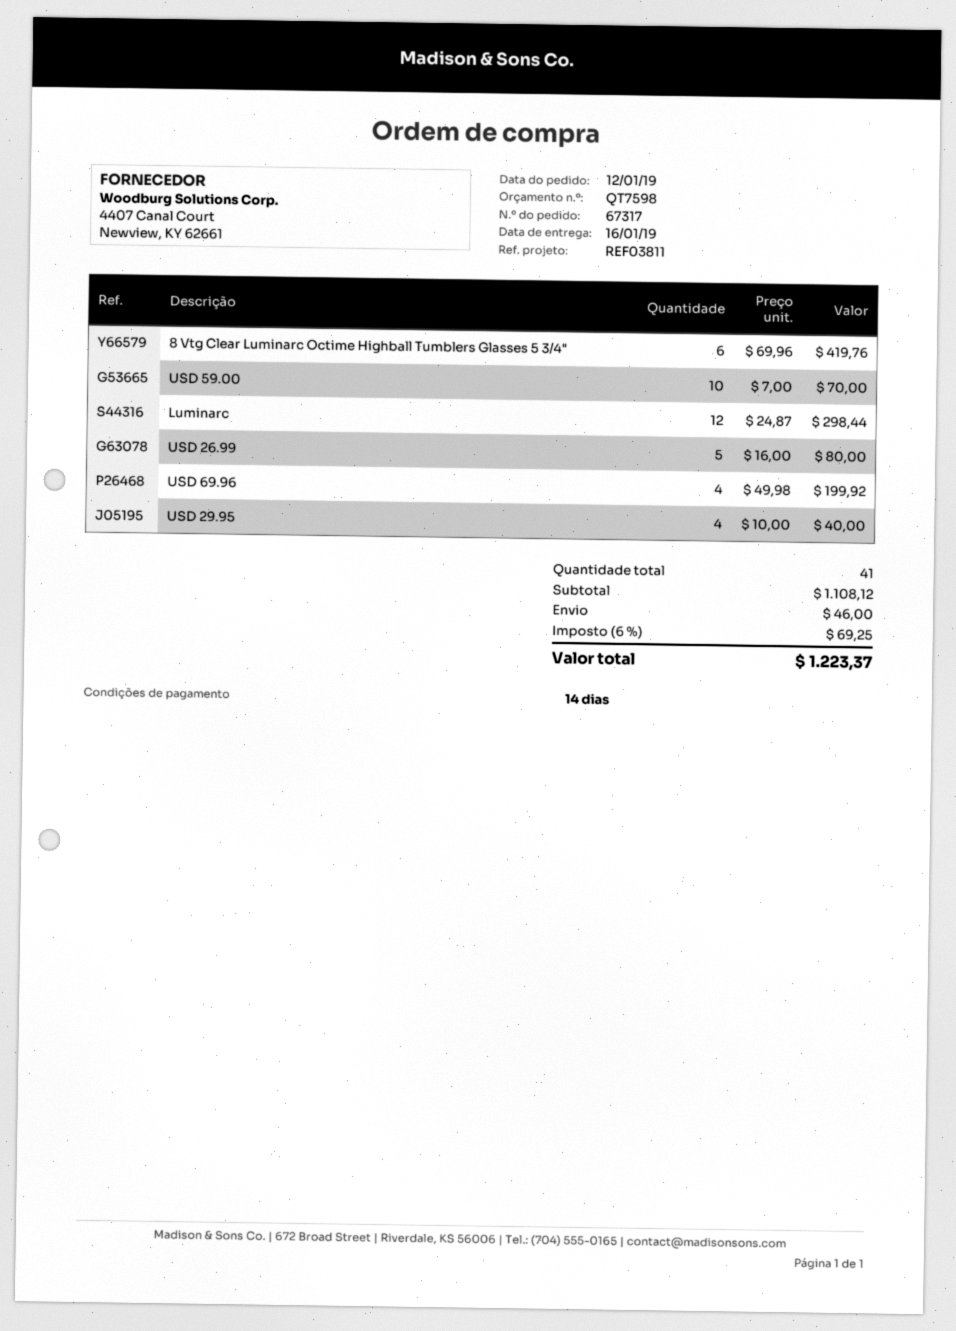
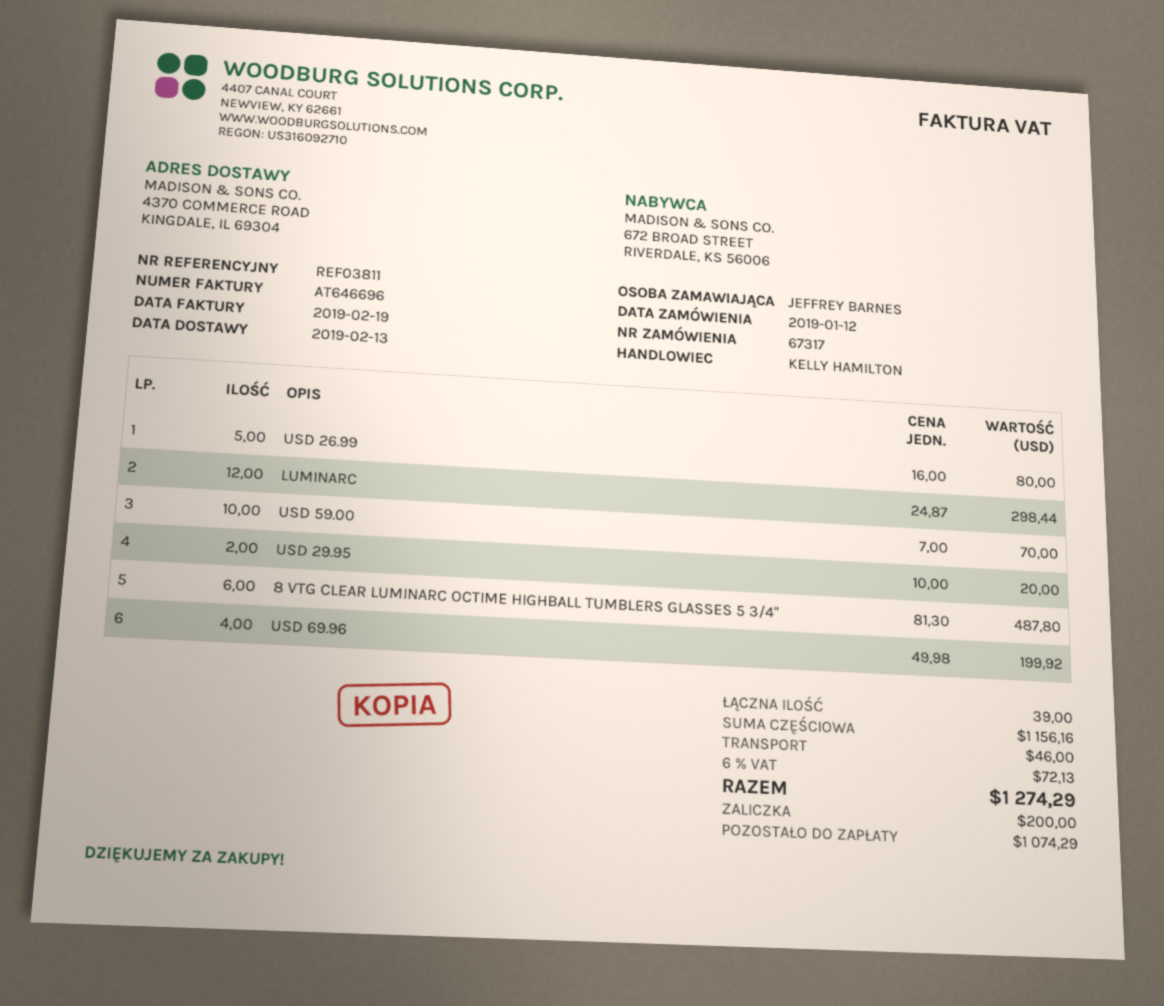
delivery date: 2019-01-16 -> 2019-02-13
8 Vtg Clear Luminarc Octime Highball Tumblers Glasses 5 3/4": 6 x 69.96 = 419.76 -> 6 x 81.30 = 487.80
USD 29.95: 4 x 10.00 = 40.00 -> 2 x 10.00 = 20.00
total quantity: 41 -> 39
subtotal: 1108.12 -> 1156.16
tax: 6% = 69.25 -> 6% = 72.13
total: 1223.37 -> 1274.29

